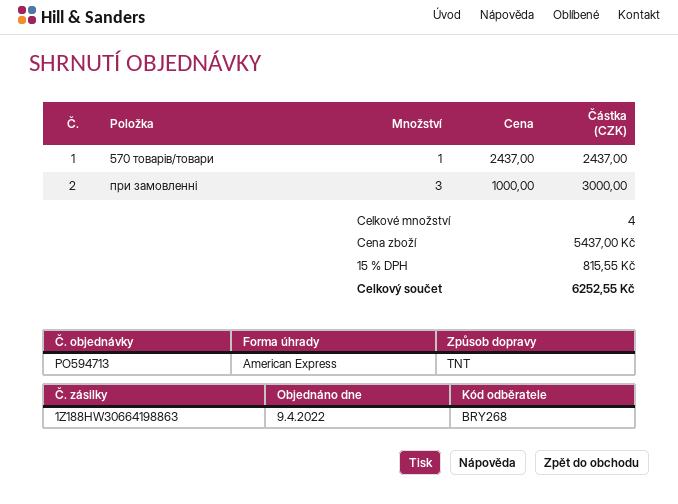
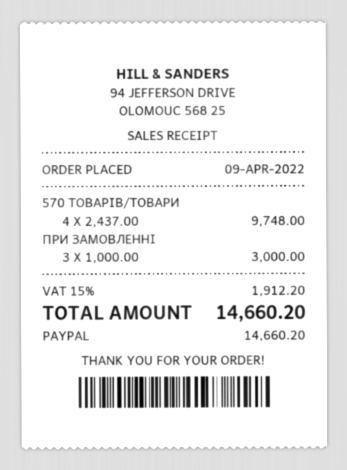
payment method: American Express -> PayPal
570 товарів/товари: 1 x 2437.00 = 2437.00 -> 4 x 2437.00 = 9748.00
tax: 15% = 815.55 -> 15% = 1912.20
total: 6252.55 -> 14660.20

